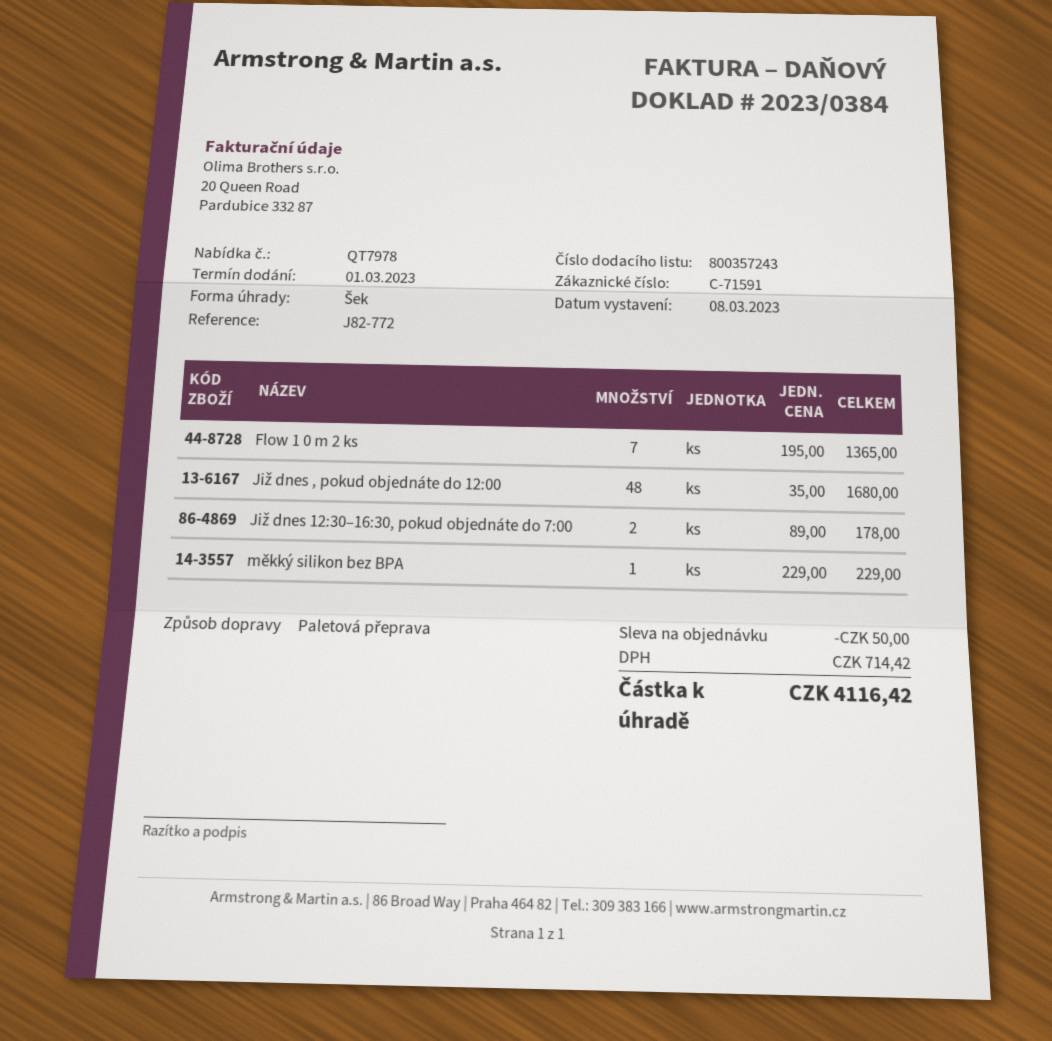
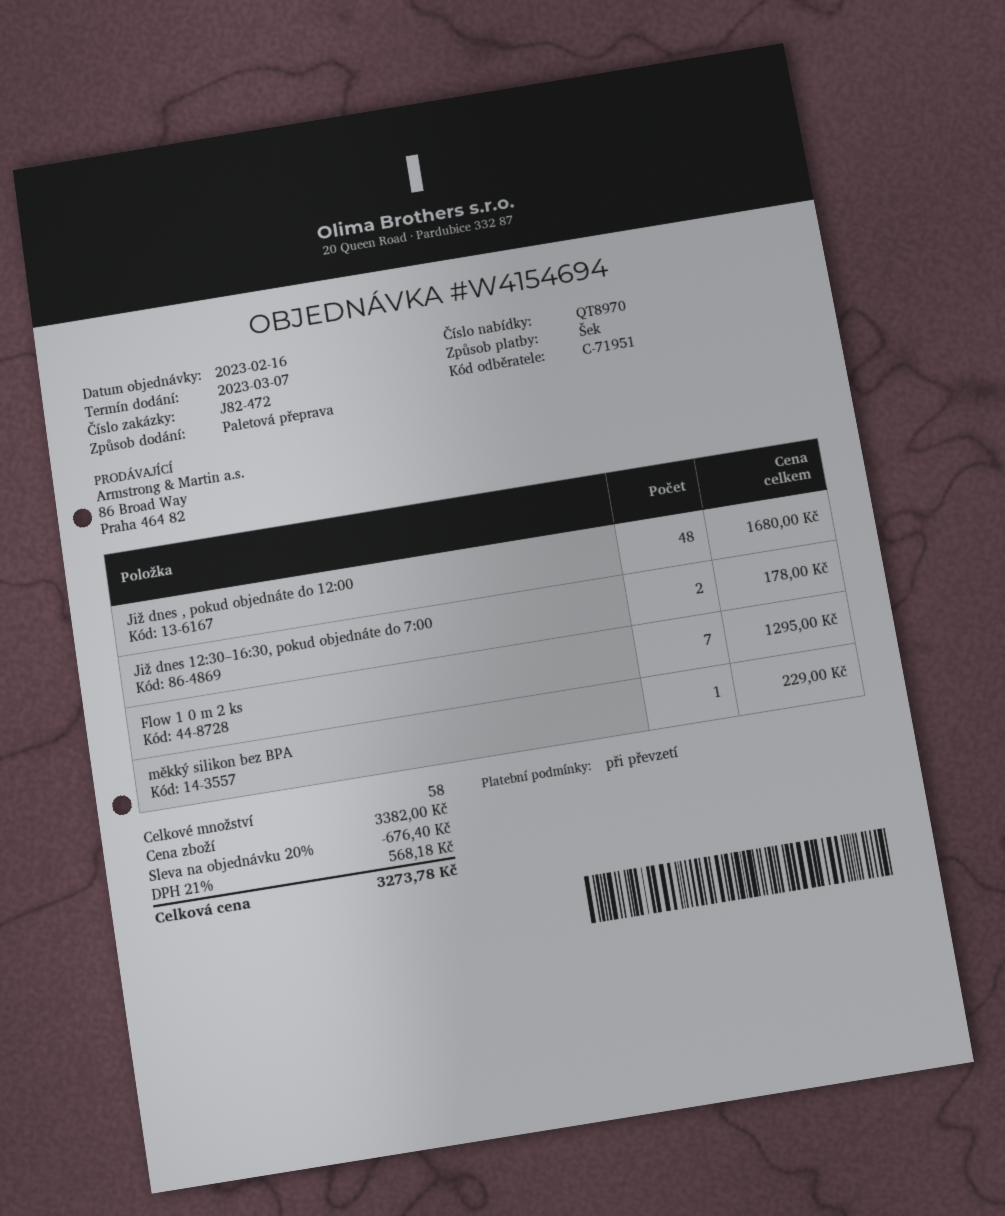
quote number: QT7978 -> QT8970
delivery date: 2023-03-01 -> 2023-03-07
customer number: C-71591 -> C-71951
reference: J82-772 -> J82-472
Flow 1 0 m 2 ks: 7 for 1365.00 -> 7 for 1295.00
discount: 50.00 -> 676.40
tax: 714.42 -> 568.18
total: 4116.42 -> 3273.78

